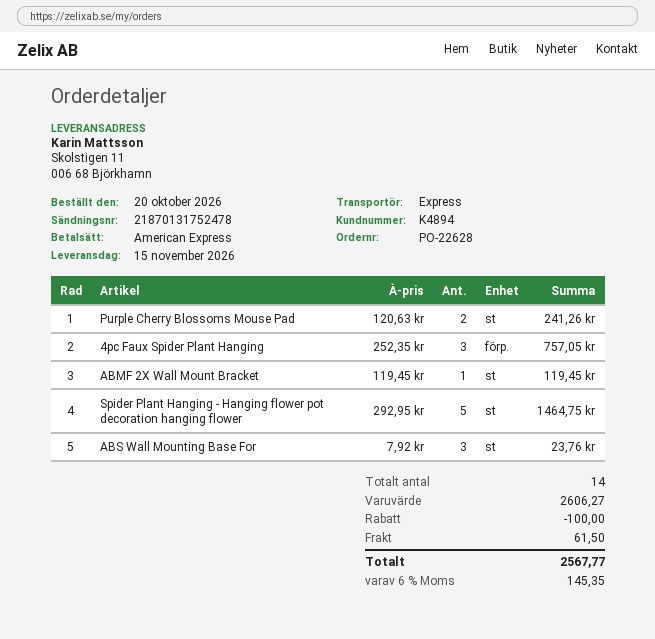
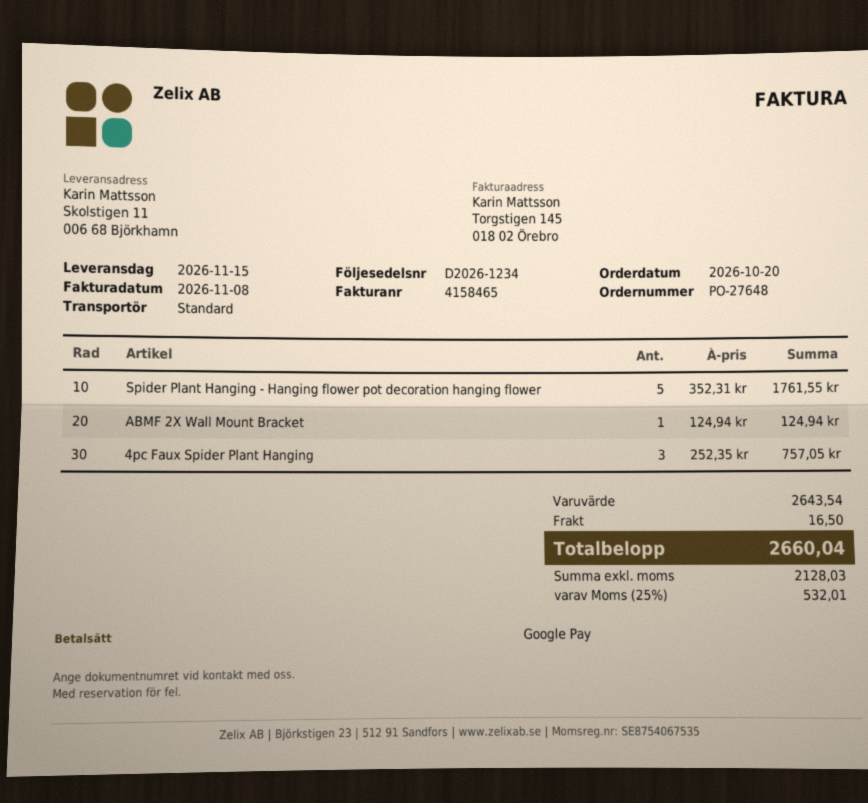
order number: PO-22628 -> PO-27648
payment method: American Express -> Google Pay
shipping method: express -> standard
Purple Cherry Blossoms Mouse Pad: 2 x 120.63 = 241.26 -> none
ABMF 2X Wall Mount Bracket: 1 x 119.45 = 119.45 -> 1 x 124.94 = 124.94
Spider Plant Hanging - Hanging flower pot decoration hanging flower: 5 x 292.95 = 1464.75 -> 5 x 352.31 = 1761.55
ABS Wall Mounting Base For: 3 x 7.92 = 23.76 -> none
subtotal: 2606.27 -> 2643.54
discount: 100.00 -> none
shipping: 61.50 -> 16.50
tax: 6% = 145.35 -> 25% = 532.01
total: 2567.77 -> 2660.04

